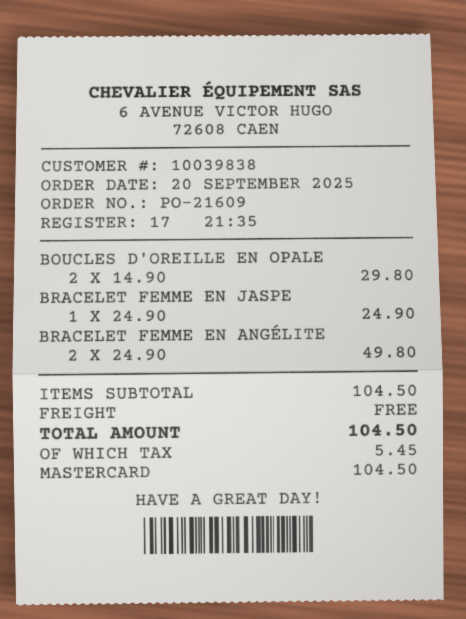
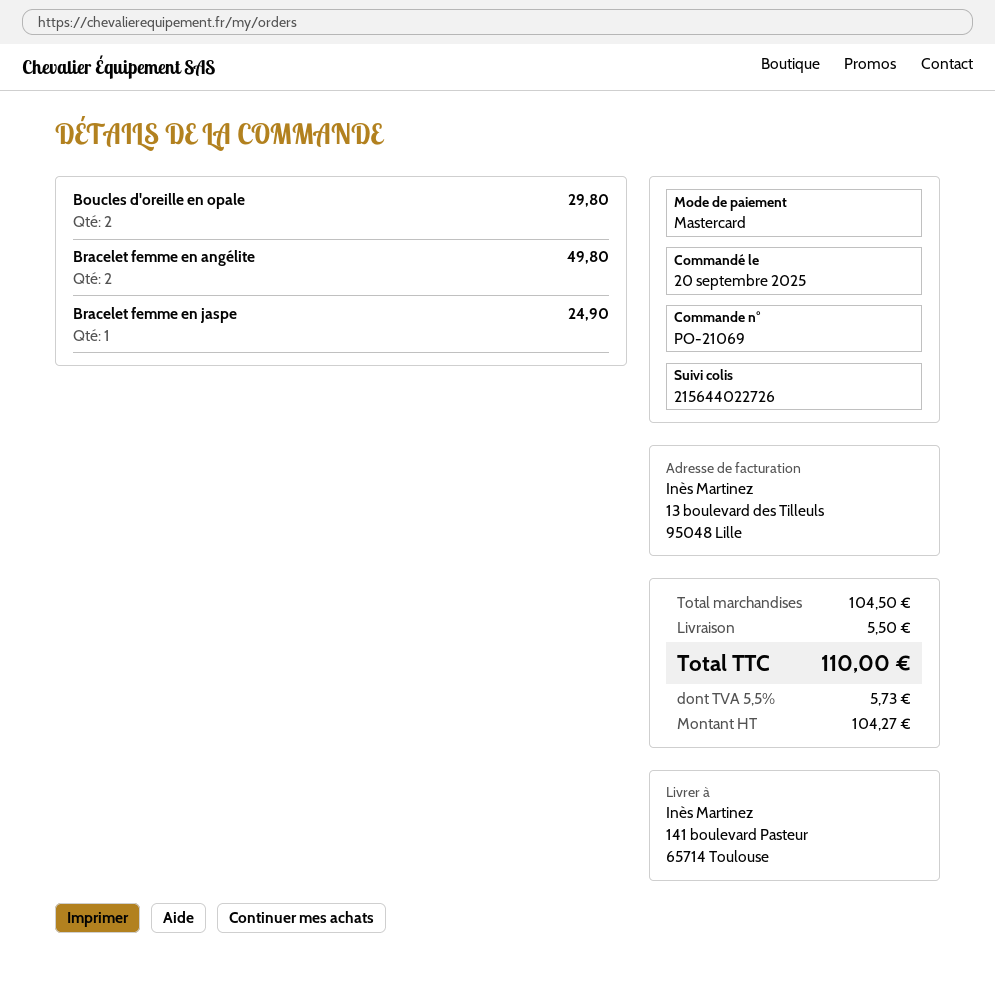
order number: PO-21609 -> PO-21069
shipping: 0.00 -> 5.50
tax: 5.45 -> 5.73
total: 104.50 -> 110.00

